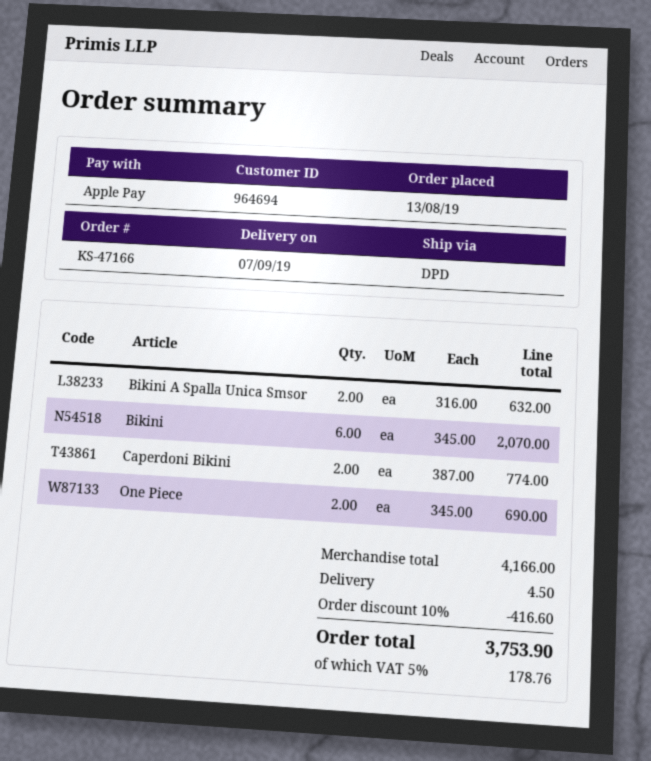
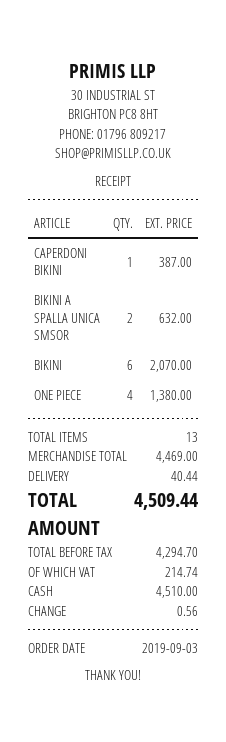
order date: 2019-08-13 -> 2019-09-03
payment method: Apple Pay -> cash
Caperdoni Bikini: 2 for 774.00 -> 1 for 387.00
One Piece: 2 for 690.00 -> 4 for 1380.00
subtotal: 4166.00 -> 4469.00
discount: 10% = 416.60 -> none
shipping: 4.50 -> 40.44
tax: 178.76 -> 214.74
total: 3753.90 -> 4509.44

